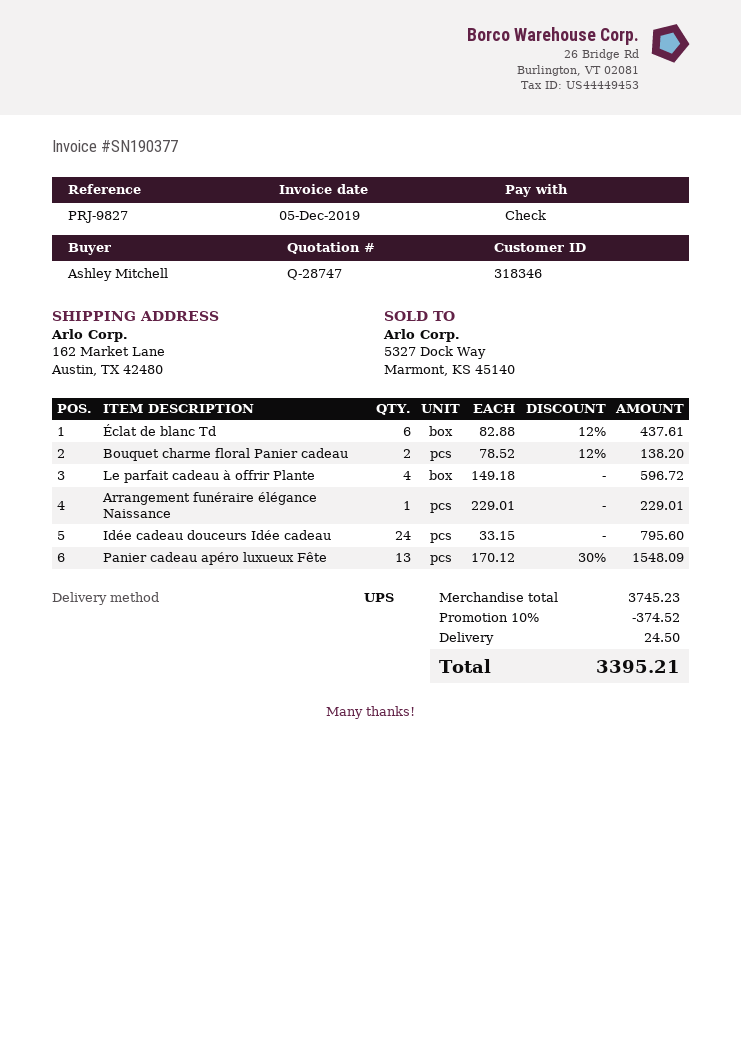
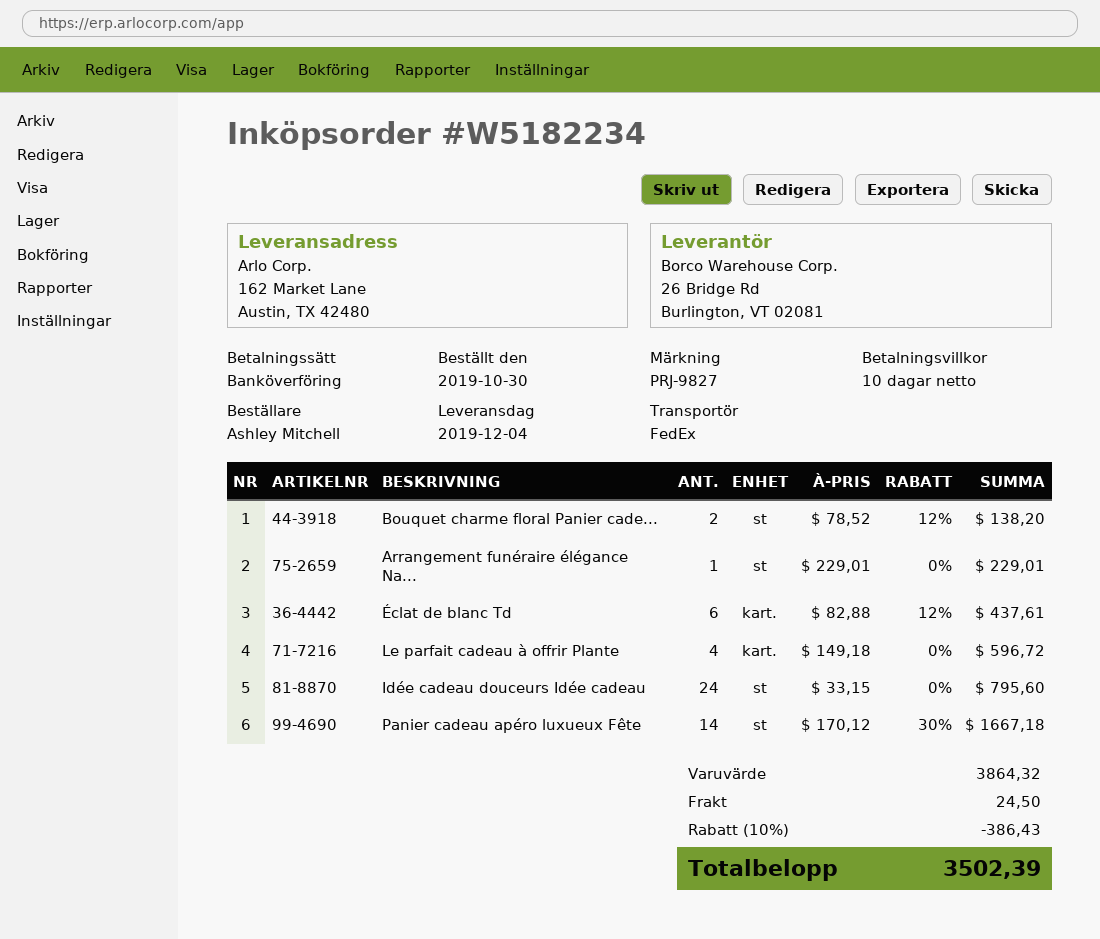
payment method: cheque -> bank transfer
shipping method: UPS -> FedEx
Panier cadeau apéro luxueux Fête: 13 x 170.12 - 30% = 1548.09 -> 14 x 170.12 - 30% = 1667.18
subtotal: 3745.23 -> 3864.32
discount: 10% = 374.52 -> 10% = 386.43
total: 3395.21 -> 3502.39

